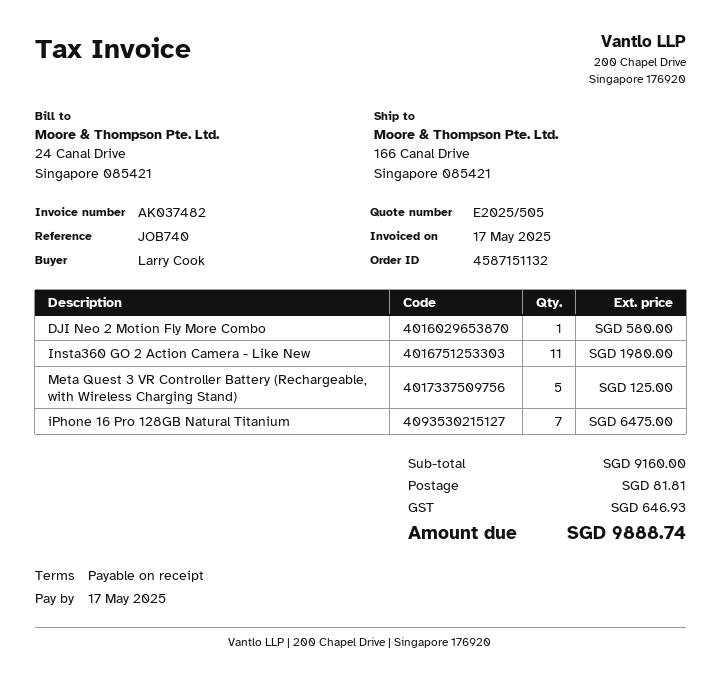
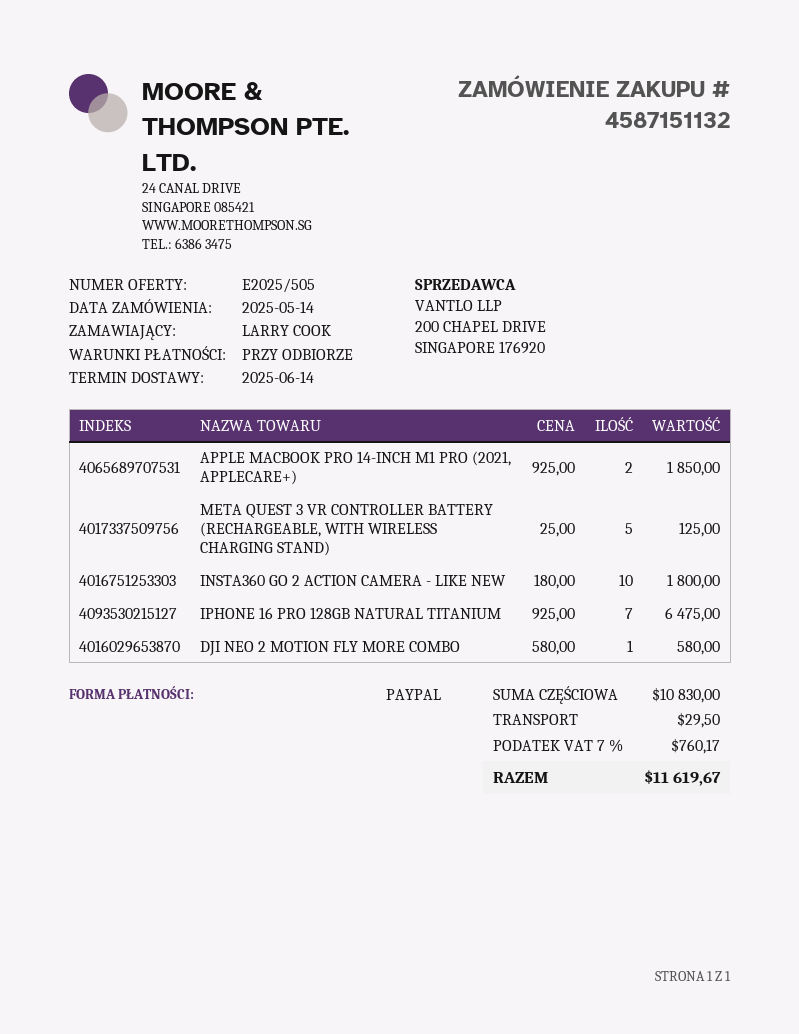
Insta360 GO 2 Action Camera - Like New: 11 for 1980.00 -> 10 for 1800.00
APPLE MACBOOK PRO 14-INCH M1 PRO (2021, APPLECARE+): none -> 2 for 1850.00
subtotal: 9160.00 -> 10830.00
shipping: 81.81 -> 29.50
tax: 646.93 -> 760.17
total: 9888.74 -> 11619.67

